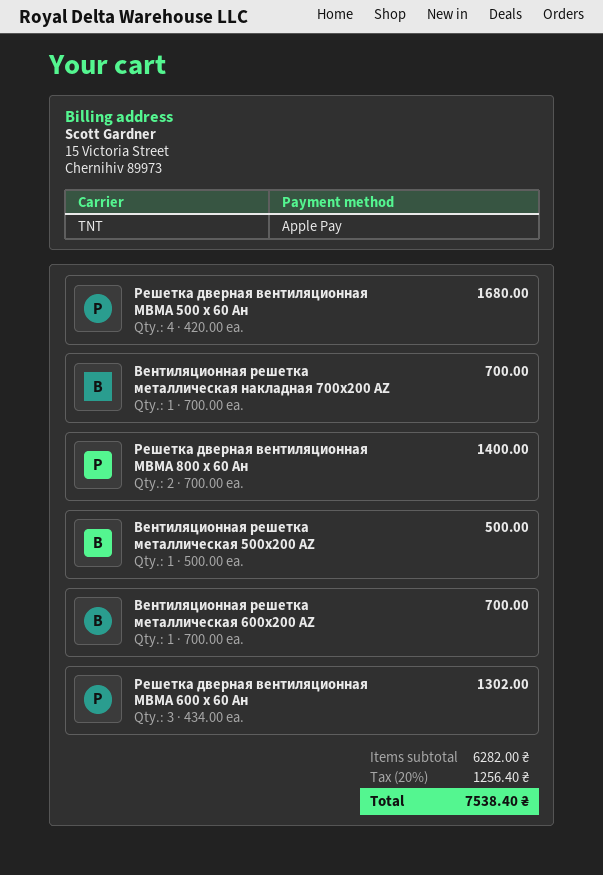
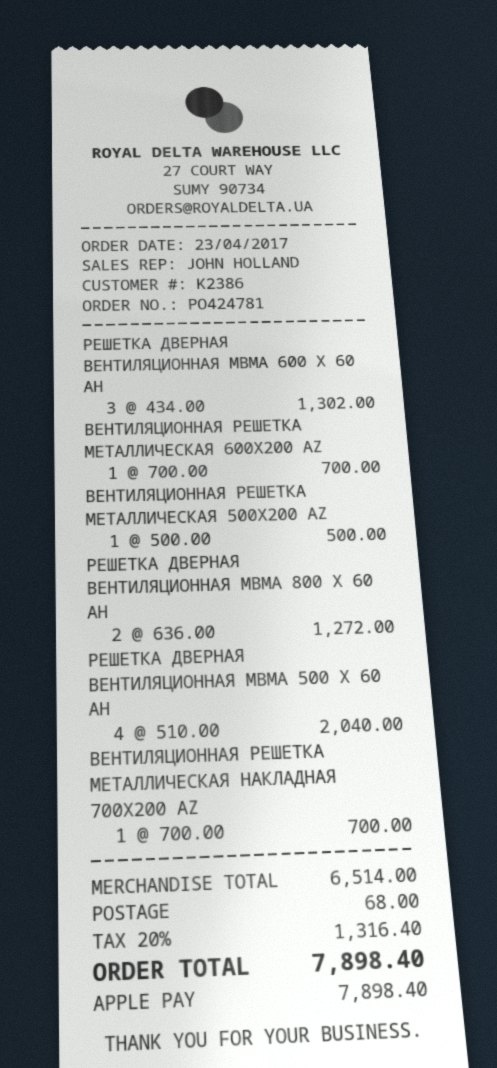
Решетка дверная вентиляционная МВМА 500 х 60 Ан: 4 x 420.00 = 1680.00 -> 4 x 510.00 = 2040.00
Решетка дверная вентиляционная МВМА 800 х 60 Ан: 2 x 700.00 = 1400.00 -> 2 x 636.00 = 1272.00
subtotal: 6282.00 -> 6514.00
shipping: none -> 68.00
tax: 20% = 1256.40 -> 20% = 1316.40
total: 7538.40 -> 7898.40

